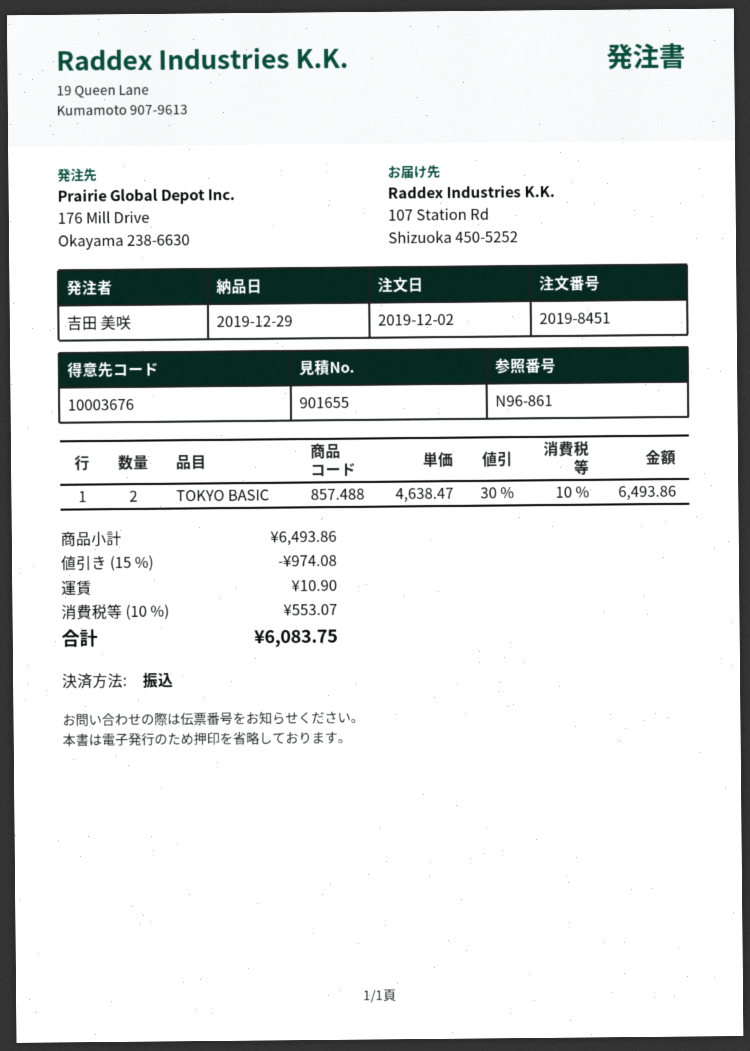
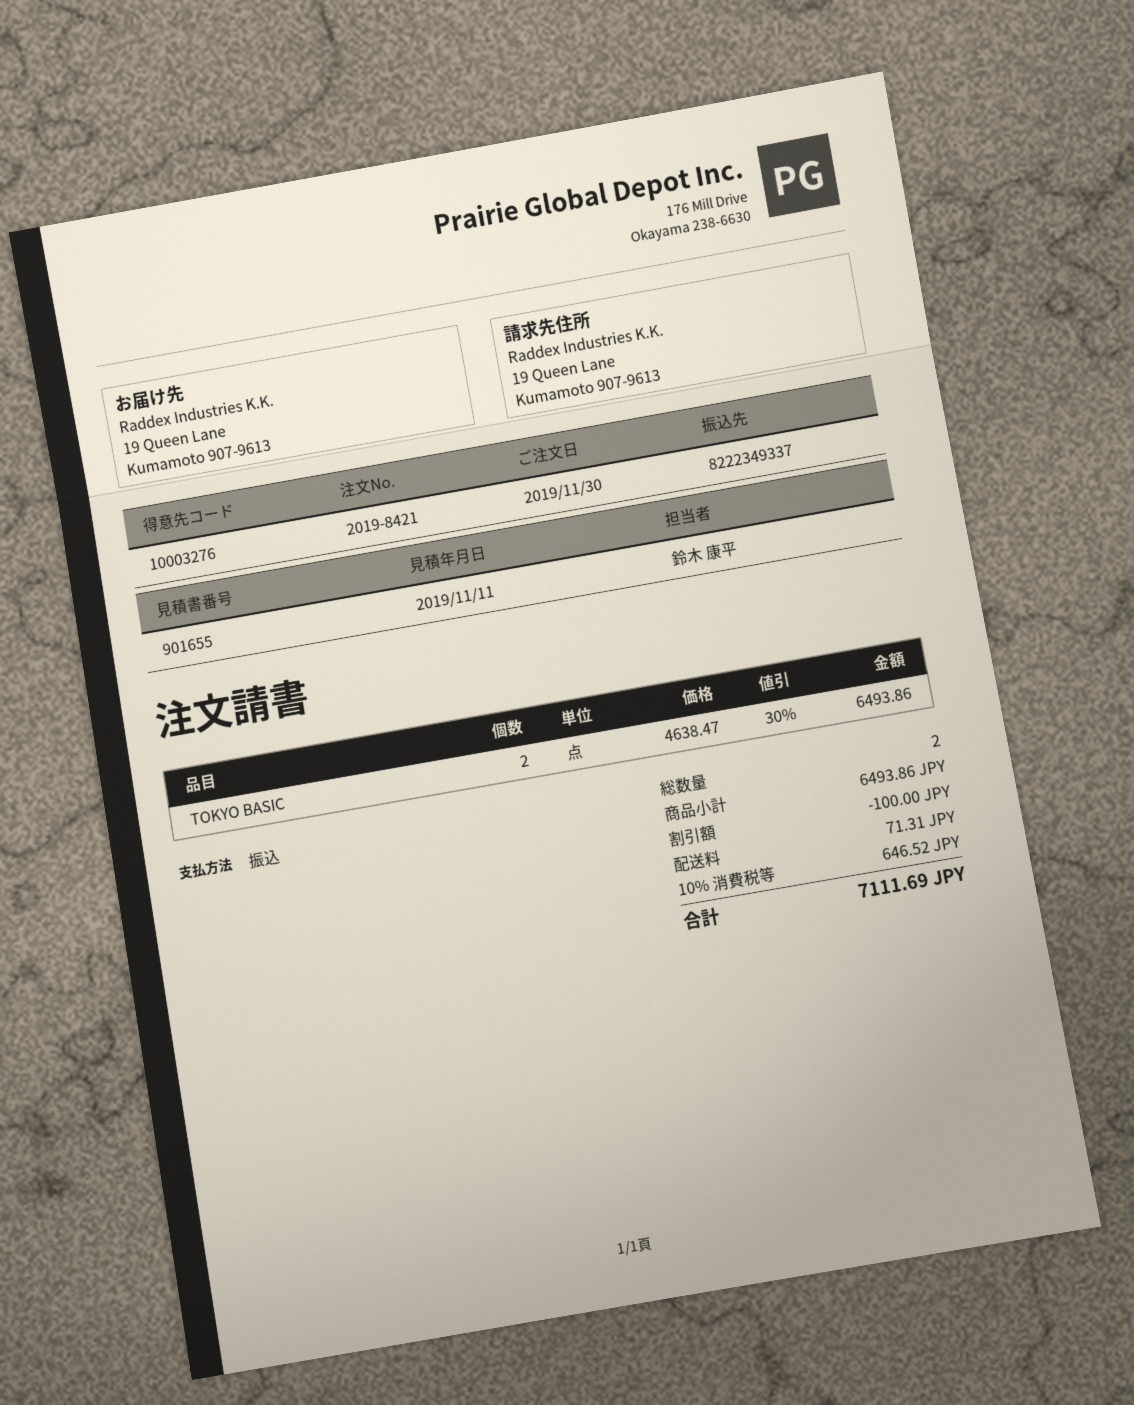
order number: 2019-8451 -> 2019-8421
order date: 2019-12-02 -> 2019-11-30
customer number: 10003676 -> 10003276
ship to: 107 Station Rd, Shizuoka 450-5252 -> 19 Queen Lane, Kumamoto 907-9613
discount: 974.08 -> 100.00
shipping: 10.90 -> 71.31
tax: 10% = 553.07 -> 10% = 646.52
total: 6083.75 -> 7111.69

